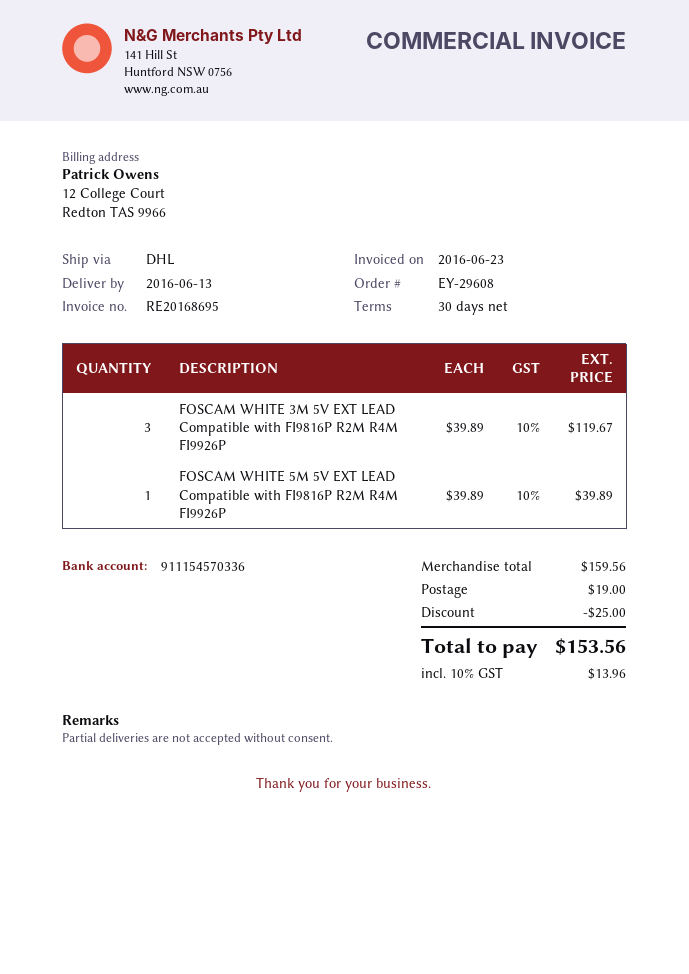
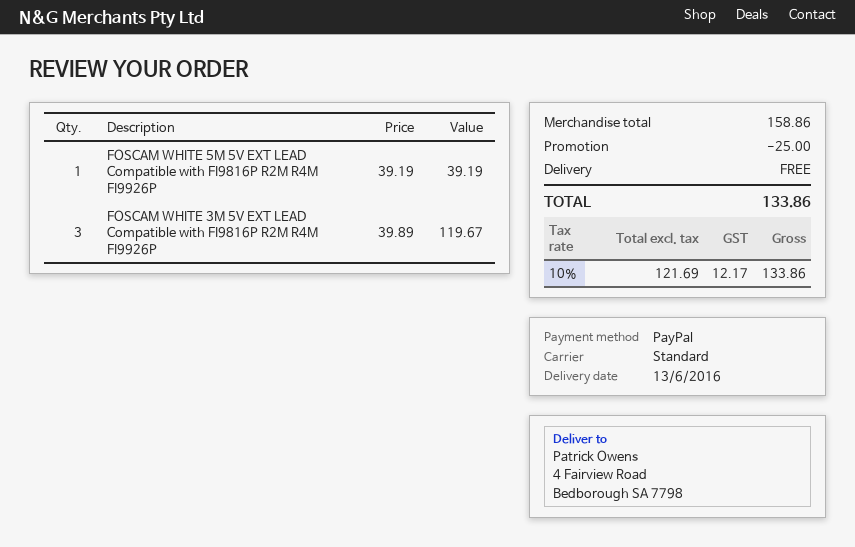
shipping method: DHL -> standard
FOSCAM WHITE 5M 5V EXT LEAD Compatible with FI9816P R2M R4M FI9926P: 1 x 39.89 = 39.89 -> 1 x 39.19 = 39.19
subtotal: 159.56 -> 158.86
shipping: 19.00 -> 0.00
tax: 10% = 13.96 -> 10% = 12.17
total: 153.56 -> 133.86

